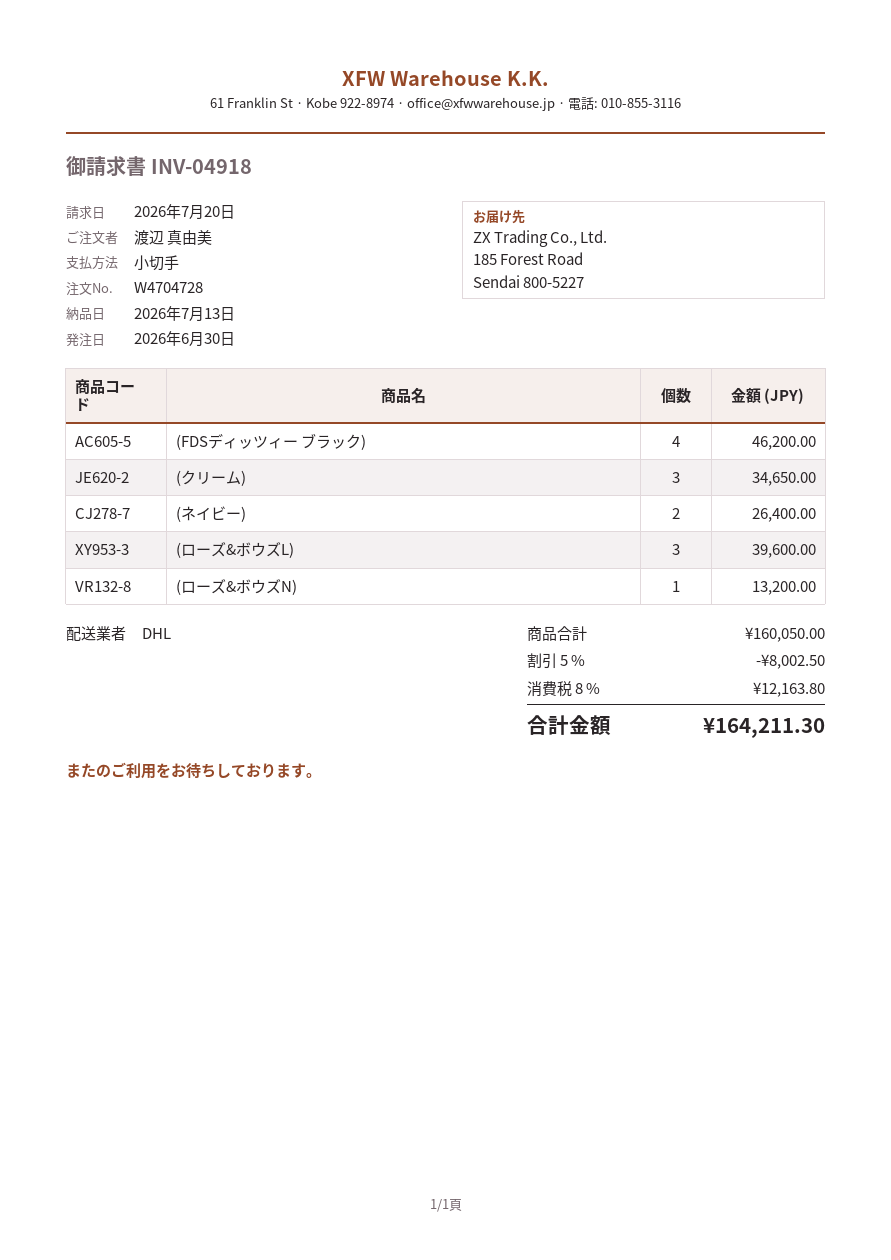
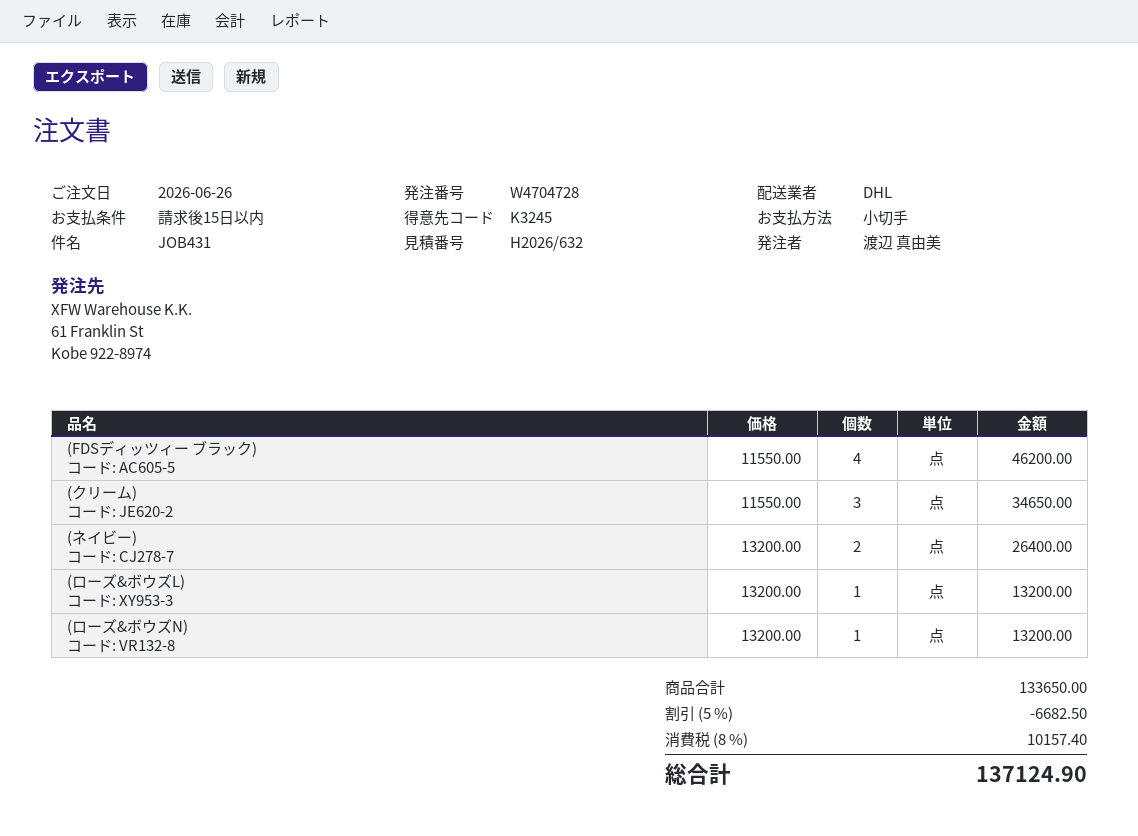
order date: 2026-06-30 -> 2026-06-26
(ローズ&ボウズL): 3 for 39600.00 -> 1 for 13200.00
subtotal: 160050.00 -> 133650.00
discount: 5% = 8002.50 -> 5% = 6682.50
tax: 8% = 12163.80 -> 8% = 10157.40
total: 164211.30 -> 137124.90

